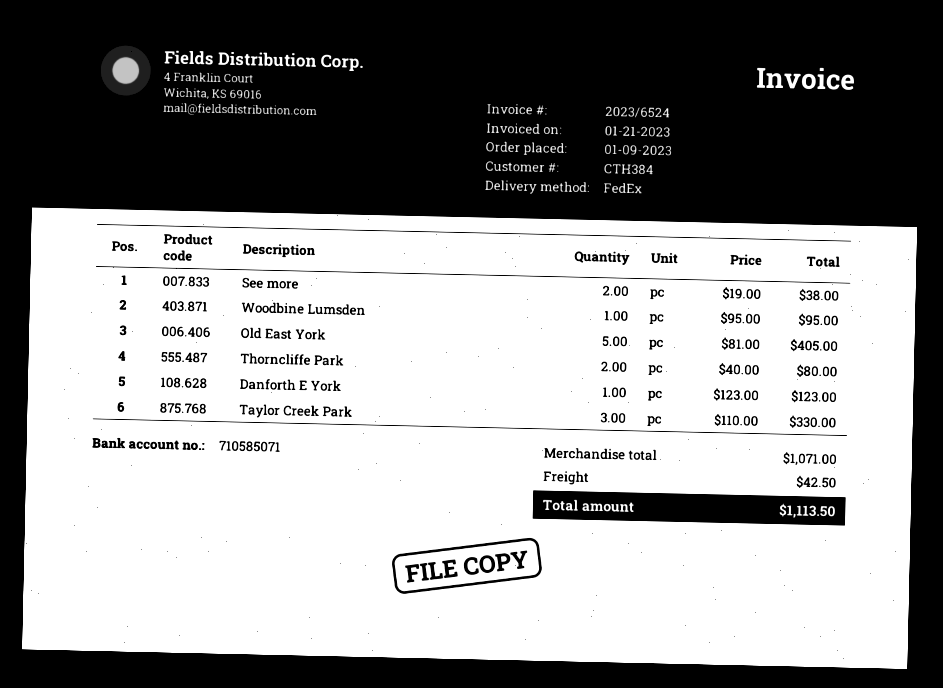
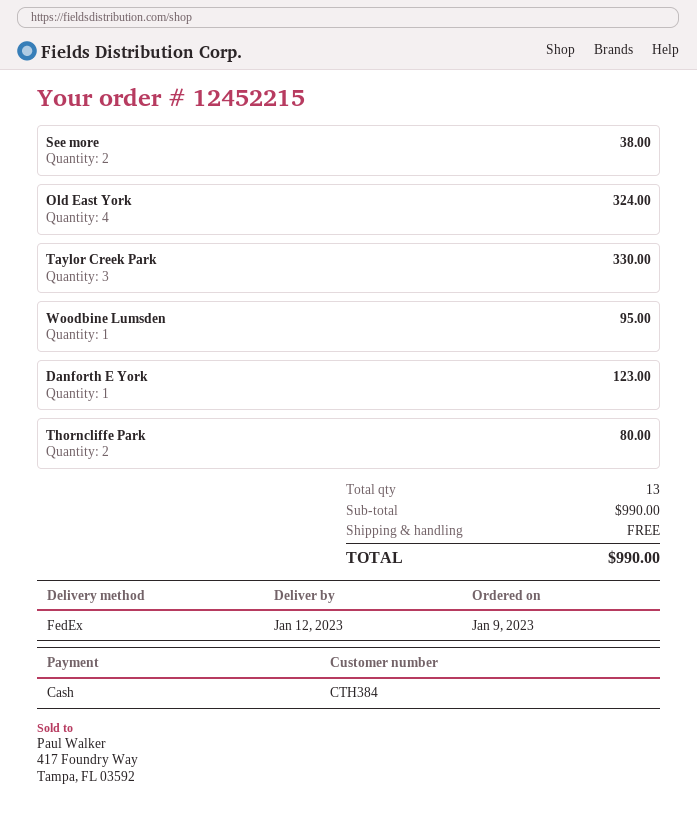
Old East York: 5 for 405.00 -> 4 for 324.00
subtotal: 1071.00 -> 990.00
shipping: 42.50 -> 0.00
total: 1113.50 -> 990.00

